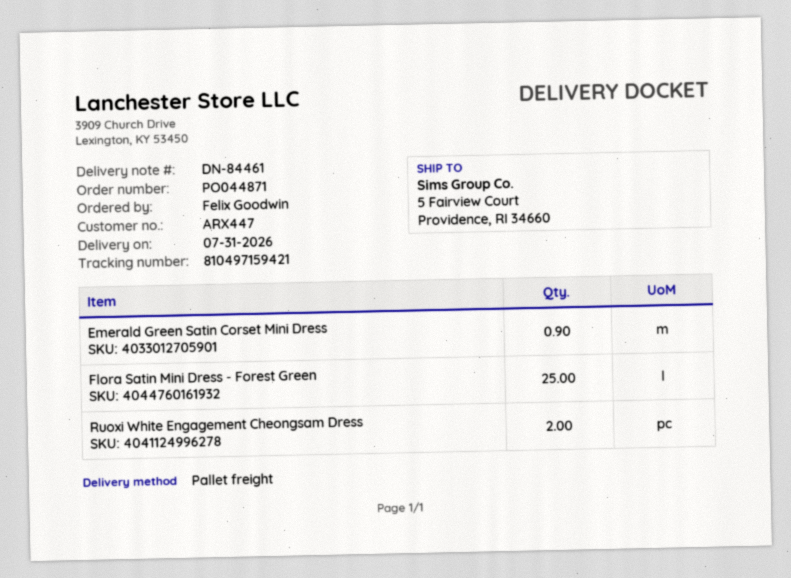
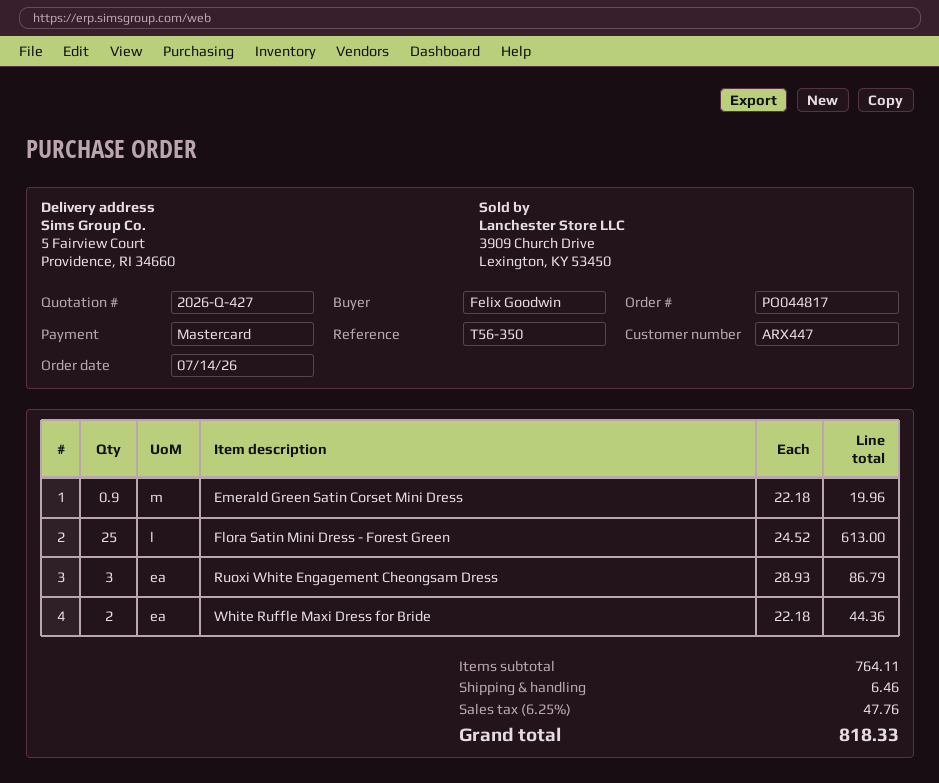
order number: PO044871 -> PO044817
Ruoxi White Engagement Cheongsam Dress: 2 -> 3
White Ruffle Maxi Dress for Bride: none -> 2

